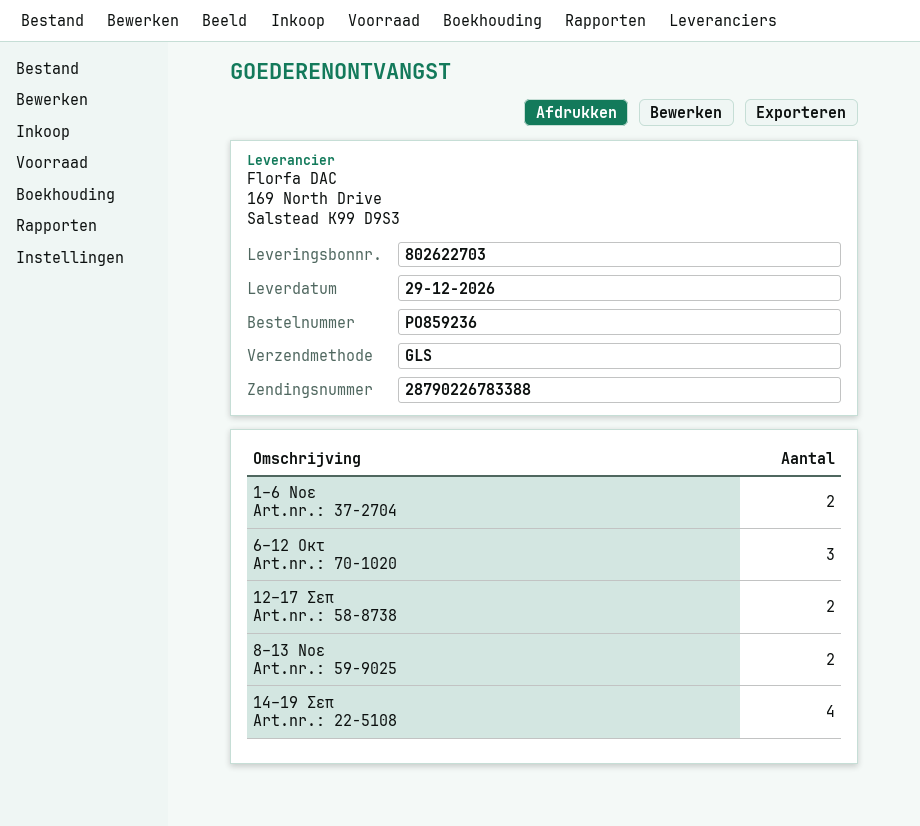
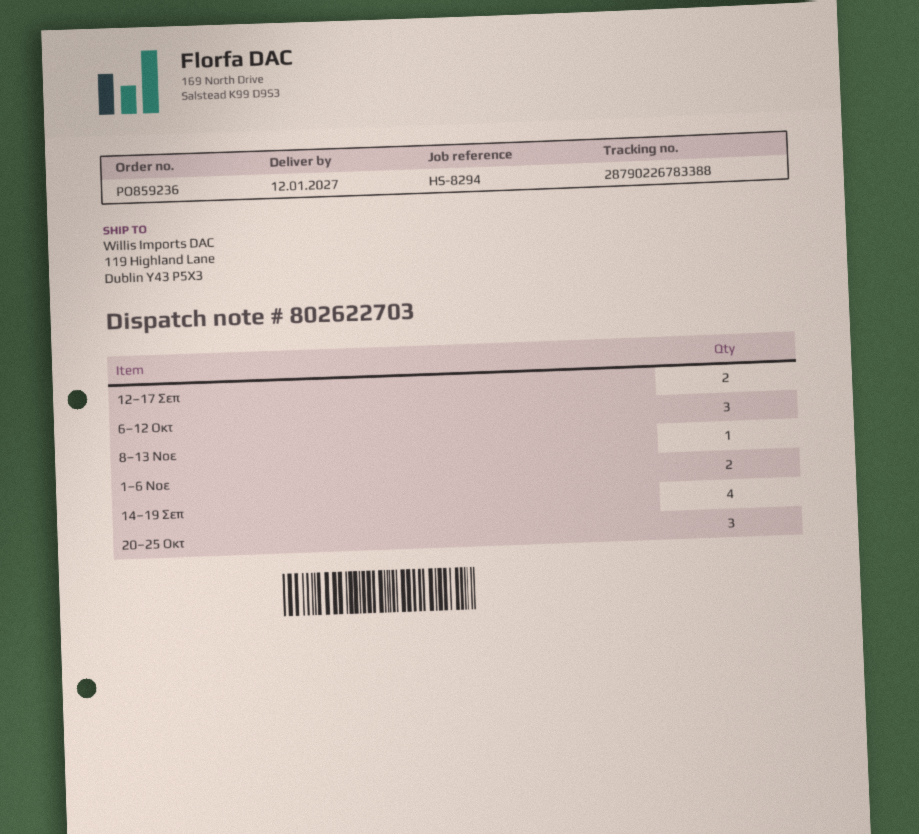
delivery date: 2026-12-29 -> 2027-01-12
8–13 Νοε: 2 -> 1
20–25 Οκτ: none -> 3

